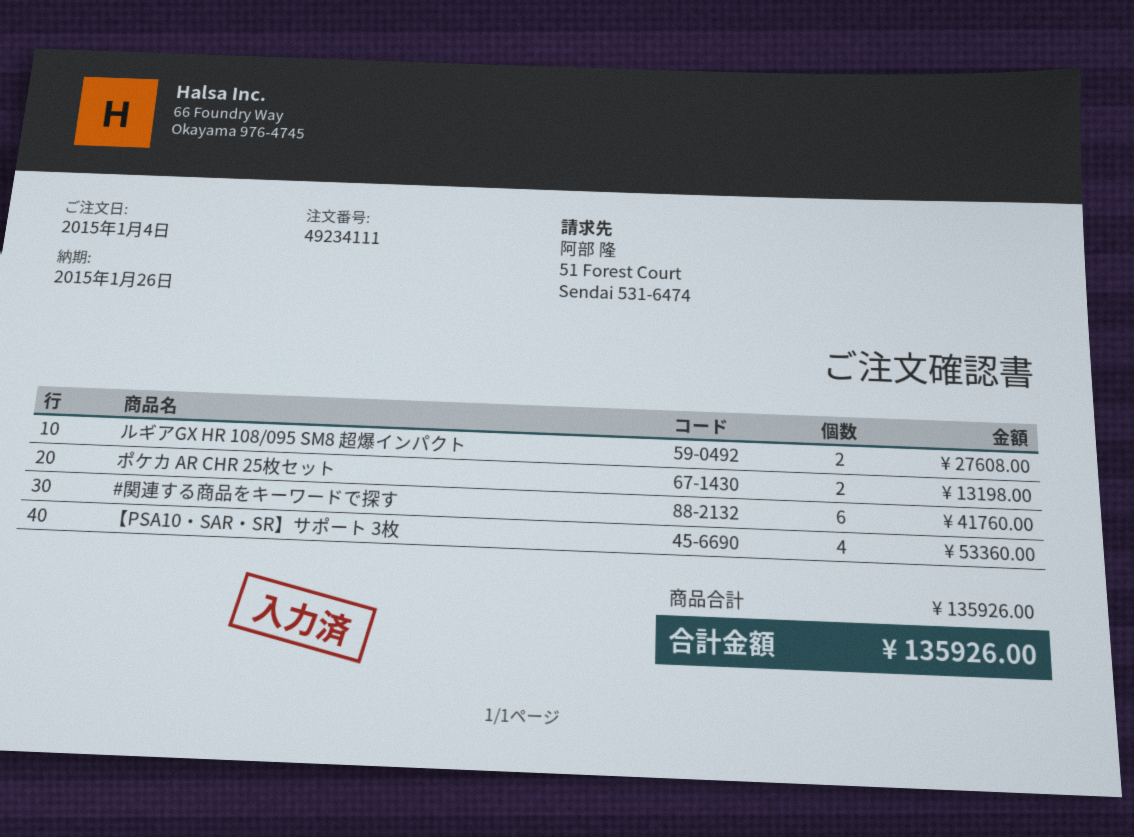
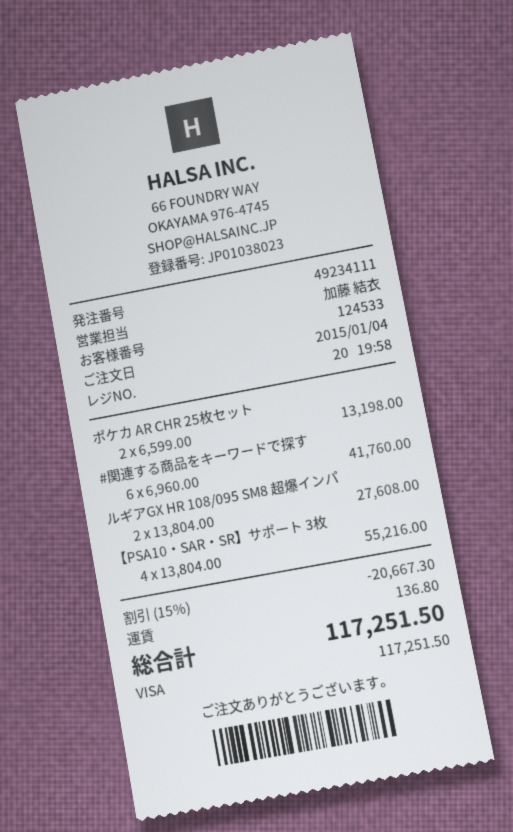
【PSA10・SAR・SR】サポート 3枚: 4 for 53360.00 -> 4 for 55216.00
discount: none -> 15% = 20667.30
shipping: none -> 136.80
total: 135926.00 -> 117251.50

